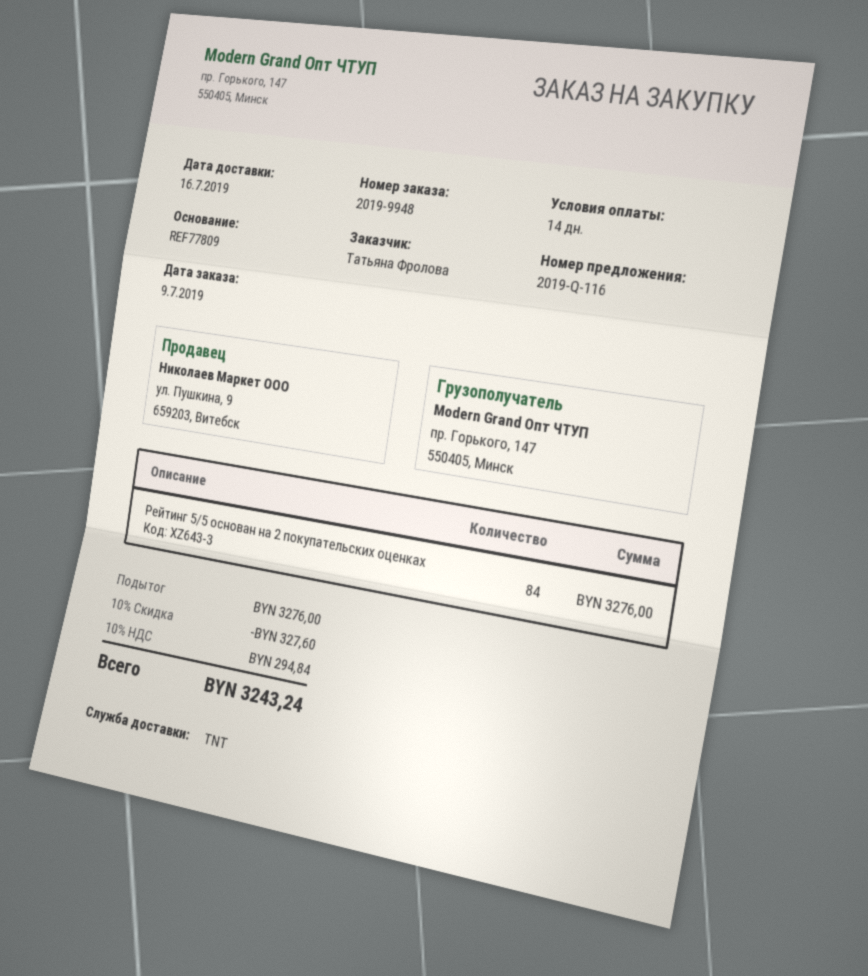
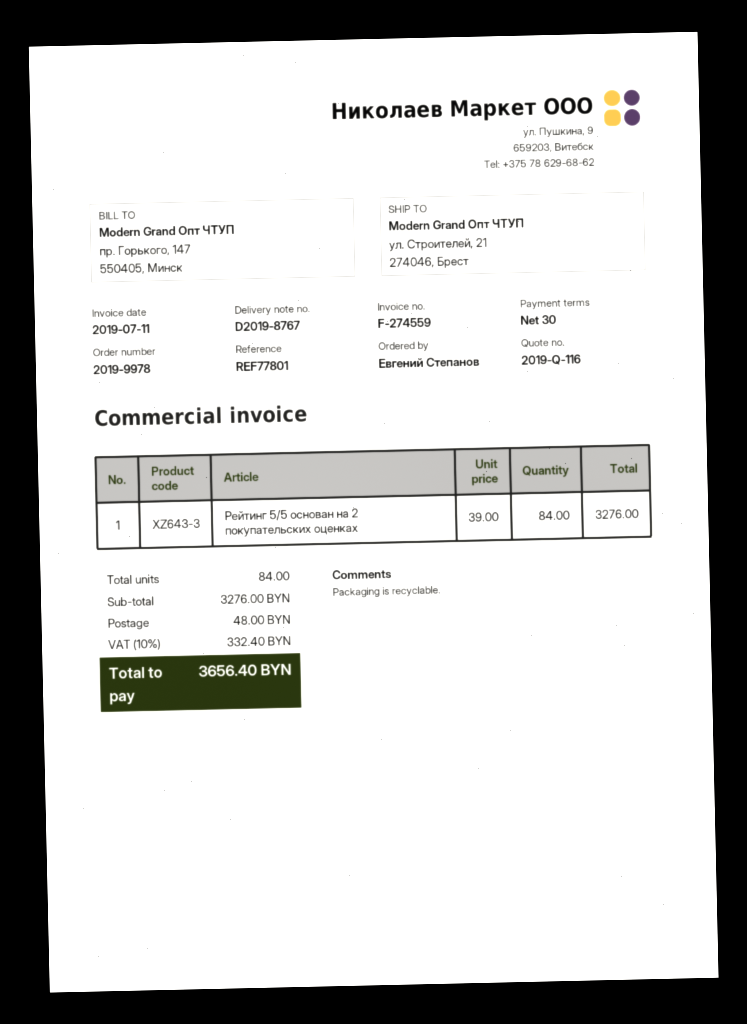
order number: 2019-9948 -> 2019-9978
payment terms: 14 days -> 30 days
reference: REF77809 -> REF77801
ordered by: Татьяна Фролова -> Евгений Степанов
ship to: пр. Горького, 147, 550405, Минск -> ул. Строителей, 21, 274046, Брест
discount: 10% = 327.60 -> none
shipping: none -> 48.00
tax: 10% = 294.84 -> 10% = 332.40
total: 3243.24 -> 3656.40

